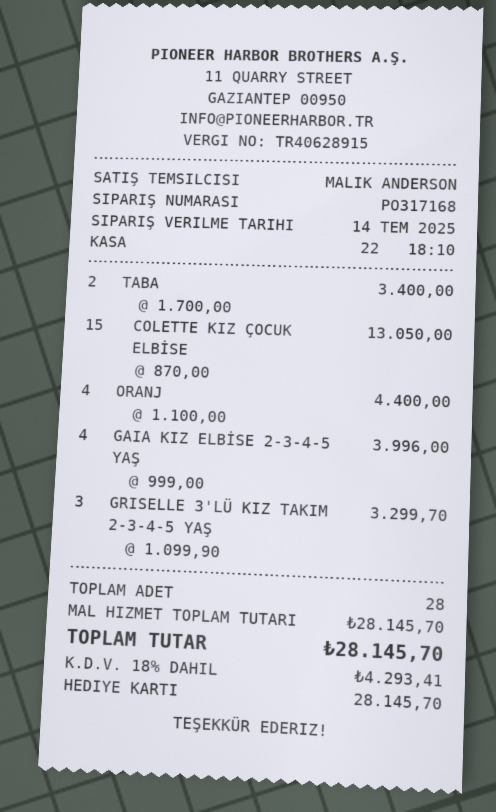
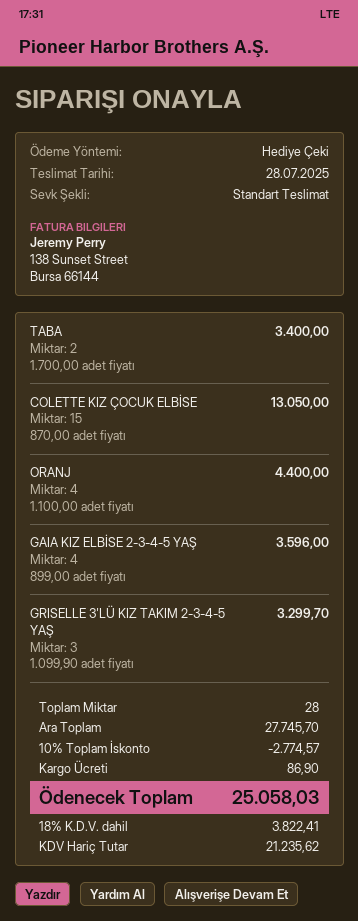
GAIA KIZ ELBİSE 2-3-4-5 YAŞ: 4 x 999.00 = 3996.00 -> 4 x 899.00 = 3596.00
subtotal: 28145.70 -> 27745.70
discount: none -> 10% = 2774.57
shipping: none -> 86.90
tax: 18% = 4293.41 -> 18% = 3822.41
total: 28145.70 -> 25058.03

